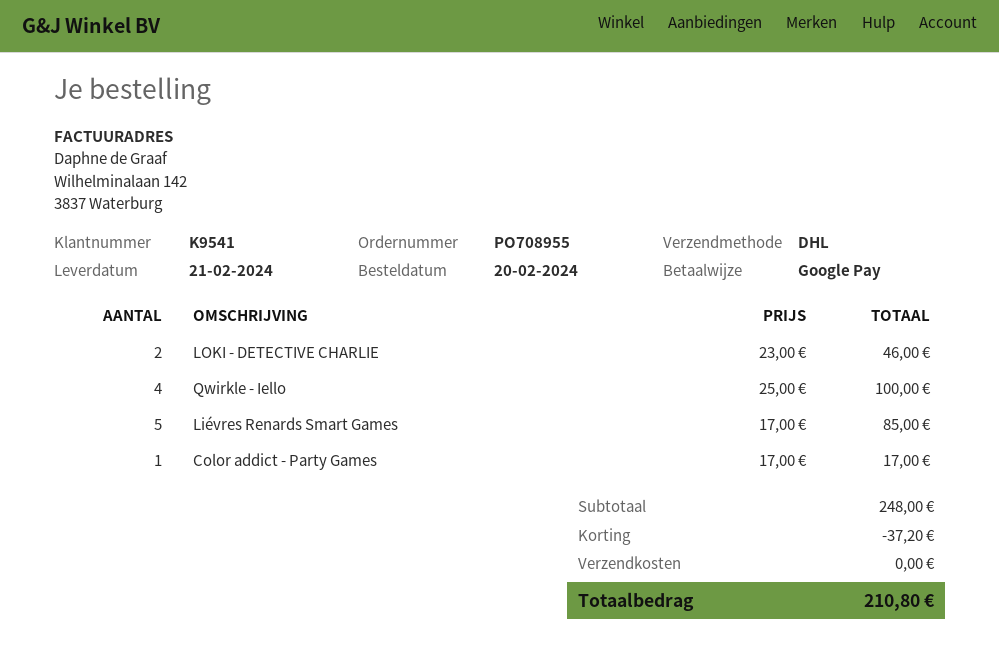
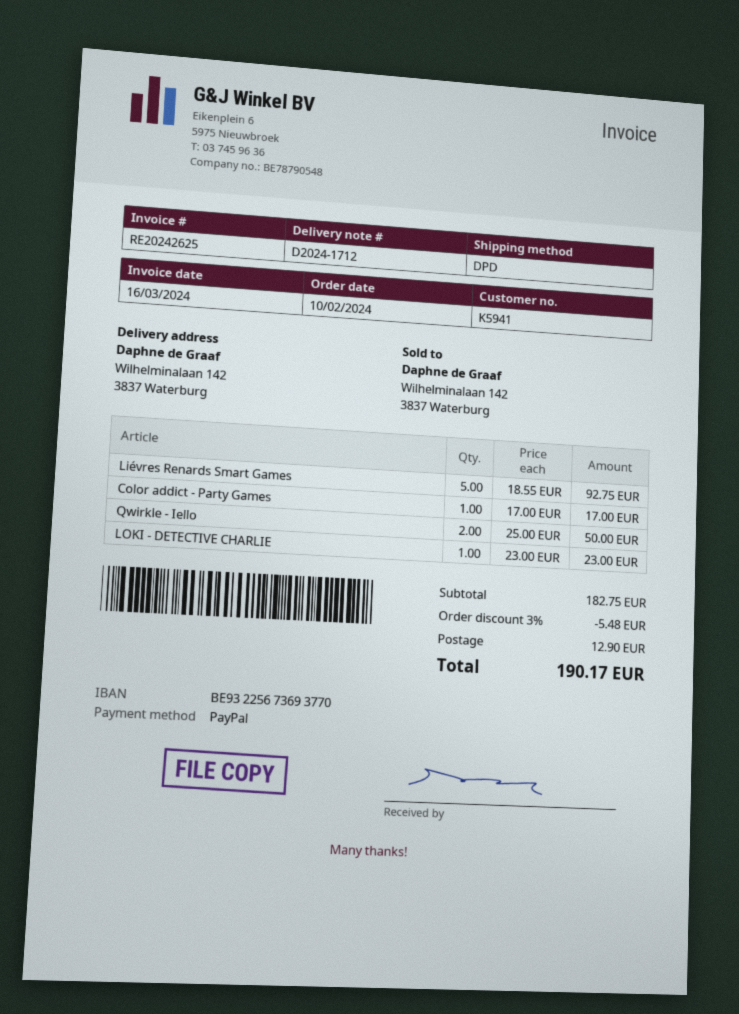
order date: 2024-02-20 -> 2024-02-10
customer number: K9541 -> K5941
payment method: Google Pay -> PayPal
shipping method: DHL -> DPD
LOKI - DETECTIVE CHARLIE: 2 x 23.00 = 46.00 -> 1 x 23.00 = 23.00
Qwirkle - Iello: 4 x 25.00 = 100.00 -> 2 x 25.00 = 50.00
Liévres Renards Smart Games: 5 x 17.00 = 85.00 -> 5 x 18.55 = 92.75
subtotal: 248.00 -> 182.75
discount: 37.20 -> 5.48
shipping: 0.00 -> 12.90
total: 210.80 -> 190.17

